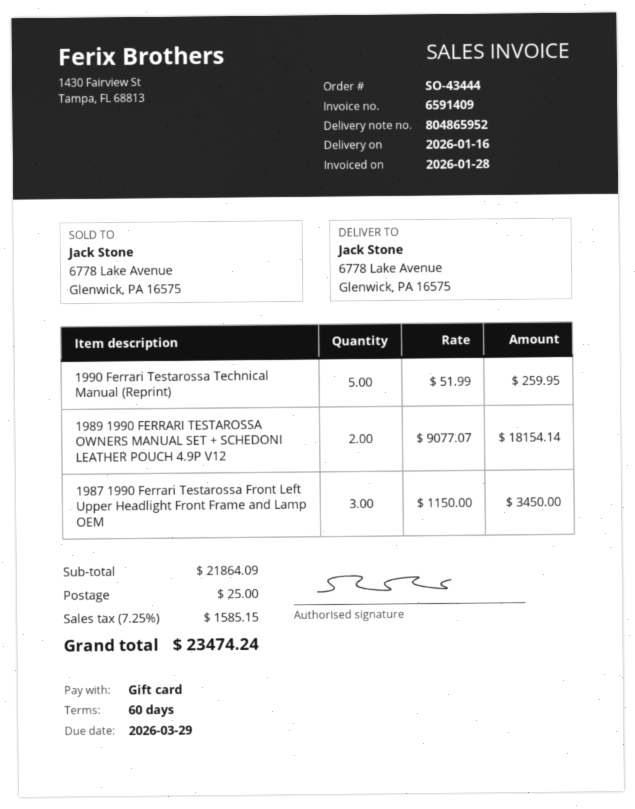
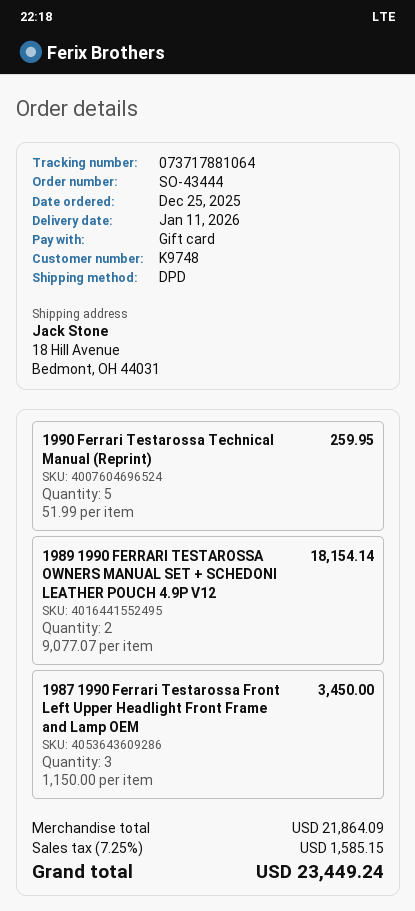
delivery date: 2026-01-16 -> 2026-01-11
ship to: 6778 Lake Avenue, Glenwick, PA 16575 -> 18 Hill Avenue, Bedmont, OH 44031
shipping: 25.00 -> none
total: 23474.24 -> 23449.24

